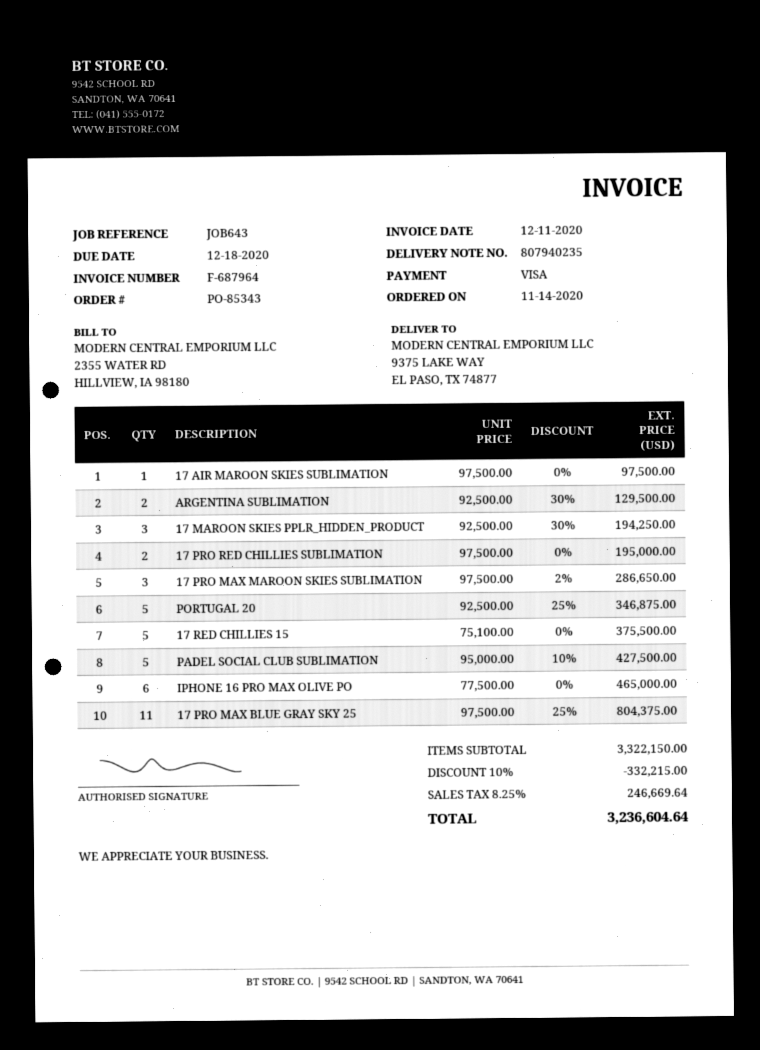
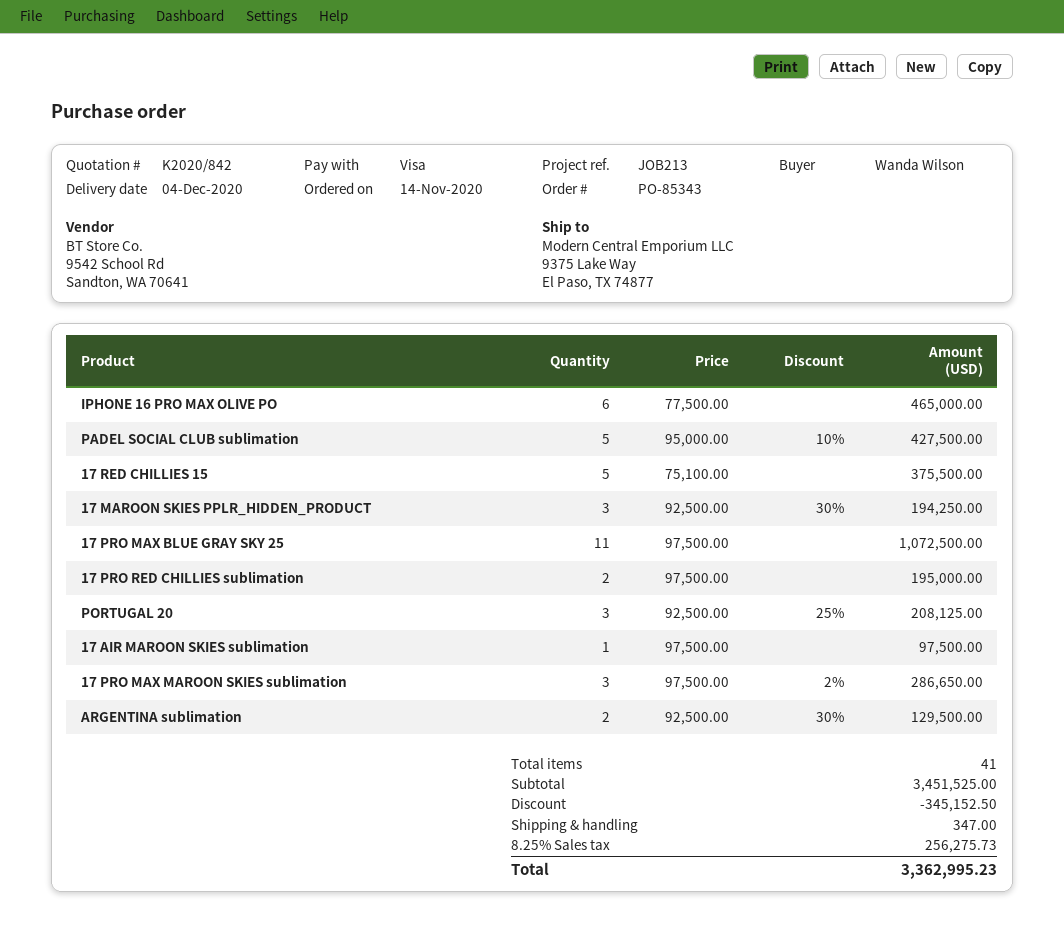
reference: JOB643 -> JOB213
PORTUGAL 20: 5 x 92500.00 - 25% = 346875.00 -> 3 x 92500.00 - 25% = 208125.00
17 PRO MAX BLUE GRAY SKY 25: 11 x 97500.00 - 25% = 804375.00 -> 11 x 97500.00 = 1072500.00
subtotal: 3322150.00 -> 3451525.00
discount: 332215.00 -> 345152.50
shipping: none -> 347.00
tax: 8.25% = 246669.64 -> 8.25% = 256275.73
total: 3236604.64 -> 3362995.23

